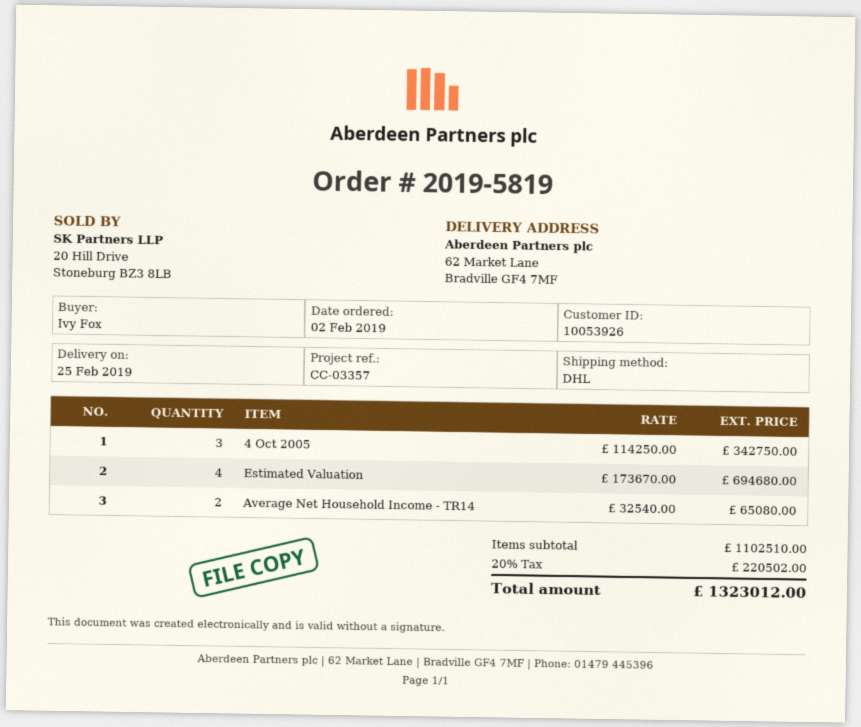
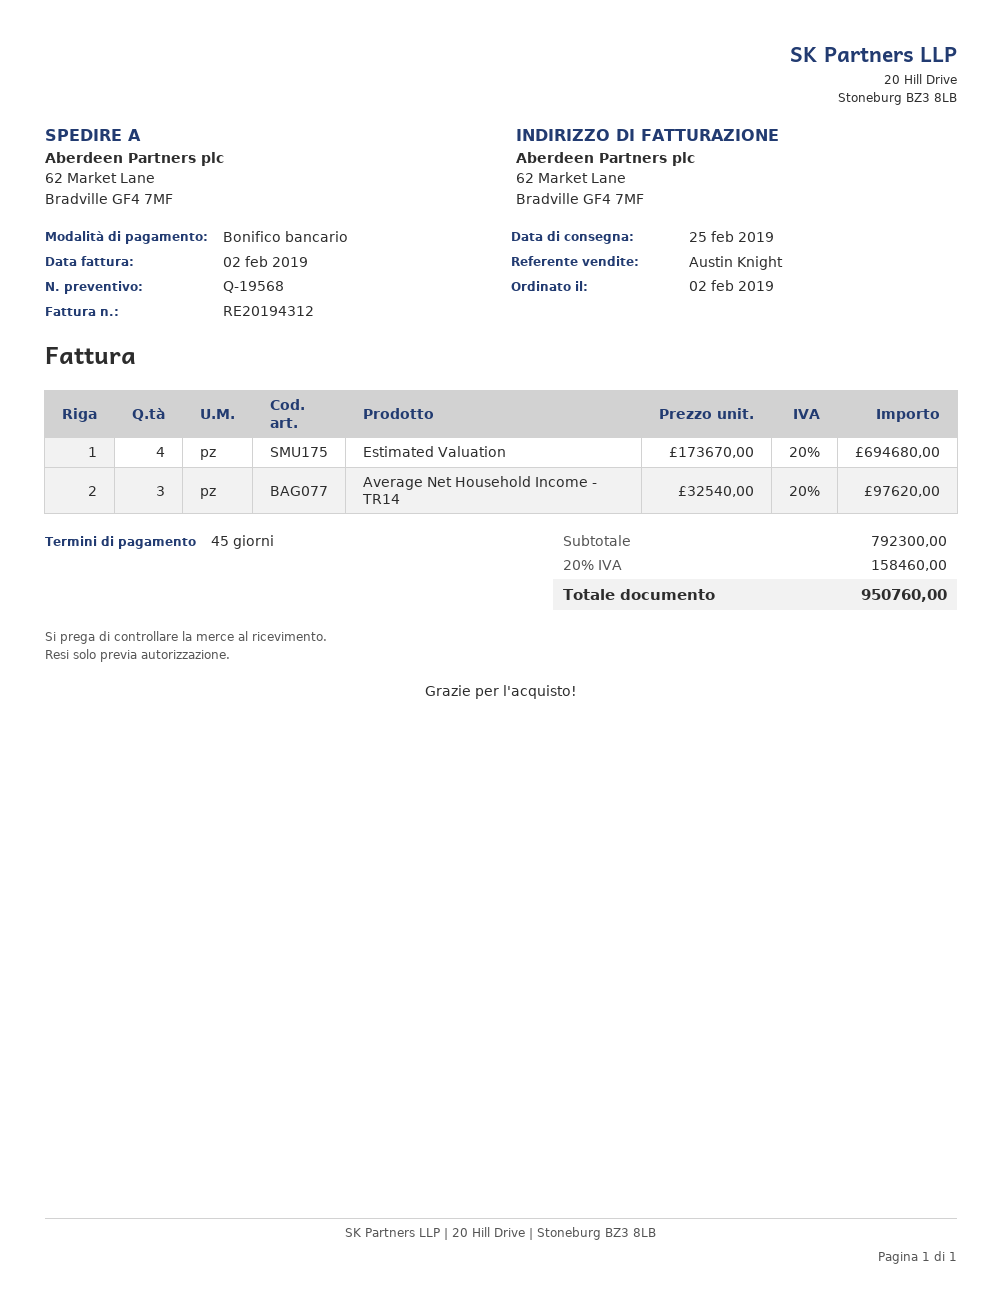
4 Oct 2005: 3 x 114250.00 = 342750.00 -> none
Average Net Household Income - TR14: 2 x 32540.00 = 65080.00 -> 3 x 32540.00 = 97620.00
subtotal: 1102510.00 -> 792300.00
tax: 20% = 220502.00 -> 20% = 158460.00
total: 1323012.00 -> 950760.00

